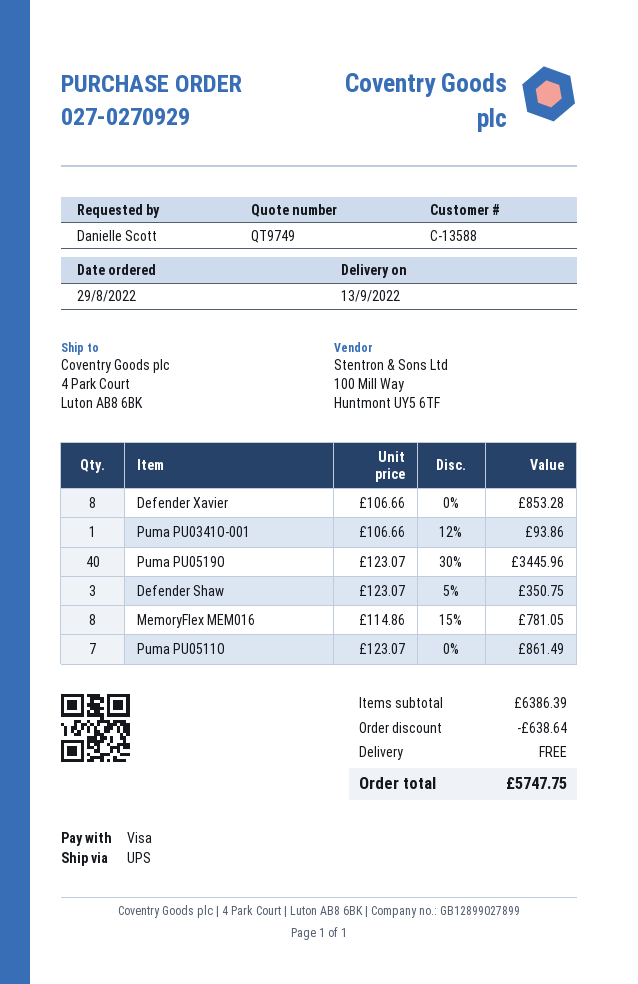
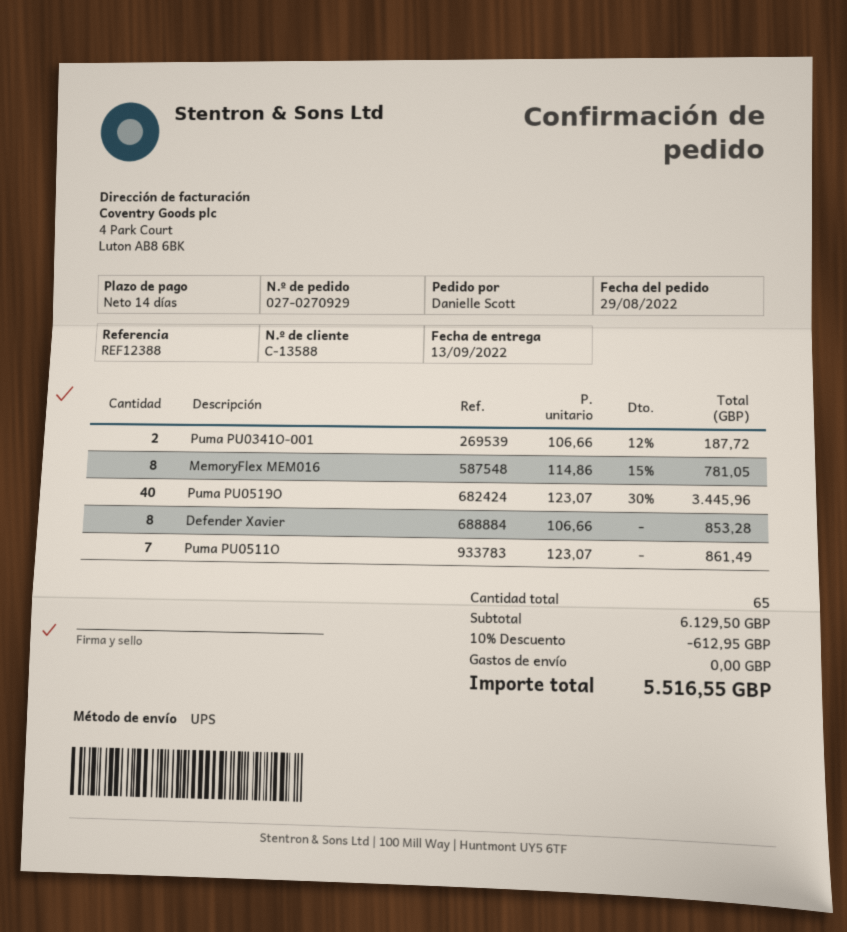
Puma PU0341O-001: 1 x 106.66 - 12% = 93.86 -> 2 x 106.66 - 12% = 187.72
Defender Shaw: 3 x 123.07 - 5% = 350.75 -> none
subtotal: 6386.39 -> 6129.50
discount: 638.64 -> 612.95
total: 5747.75 -> 5516.55

